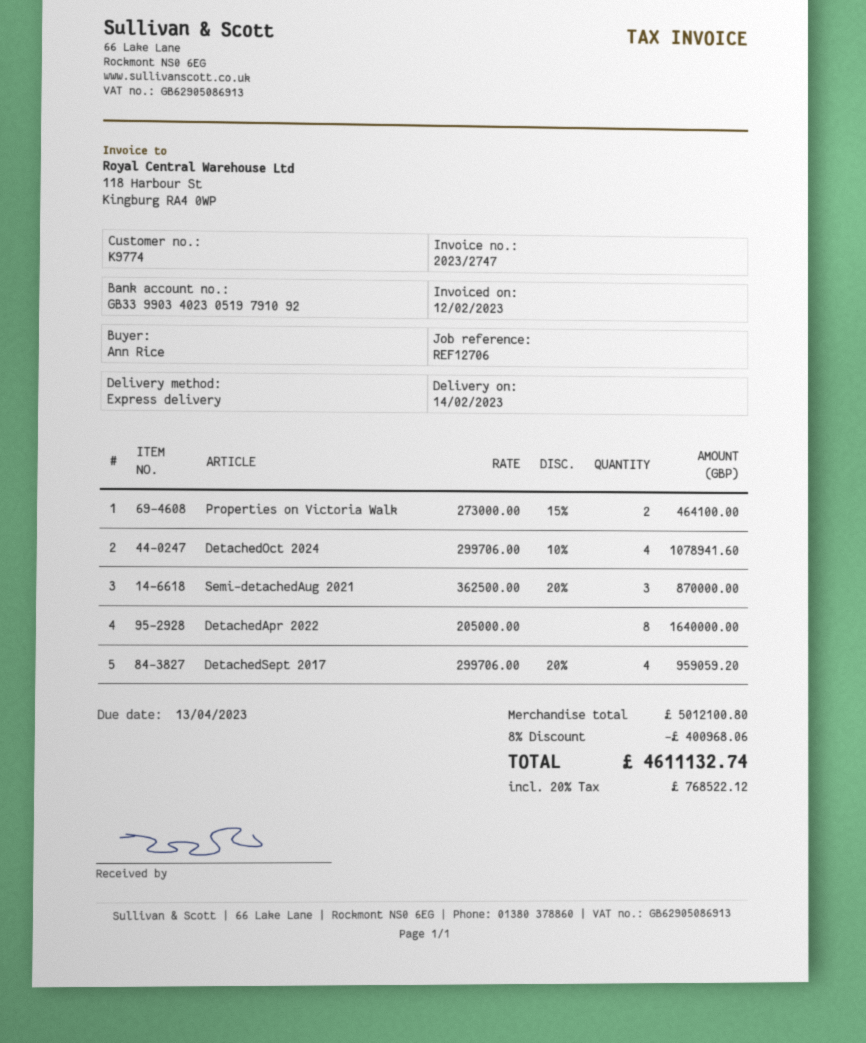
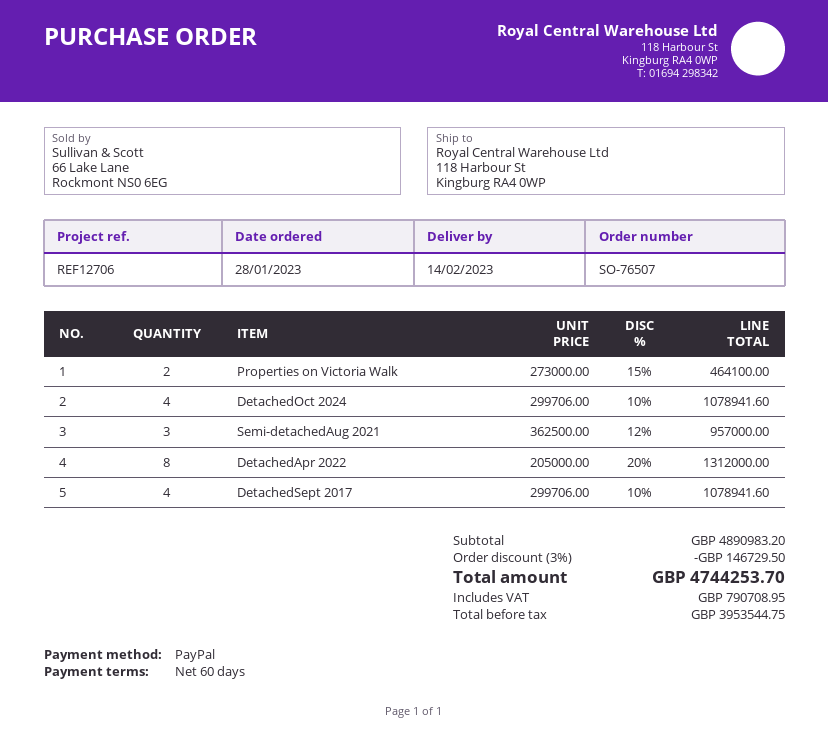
Semi-detachedAug 2021: 3 x 362500.00 - 20% = 870000.00 -> 3 x 362500.00 - 12% = 957000.00
DetachedApr 2022: 8 x 205000.00 = 1640000.00 -> 8 x 205000.00 - 20% = 1312000.00
DetachedSept 2017: 4 x 299706.00 - 20% = 959059.20 -> 4 x 299706.00 - 10% = 1078941.60
subtotal: 5012100.80 -> 4890983.20
discount: 8% = 400968.06 -> 3% = 146729.50
tax: 768522.12 -> 790708.95
total: 4611132.74 -> 4744253.70

